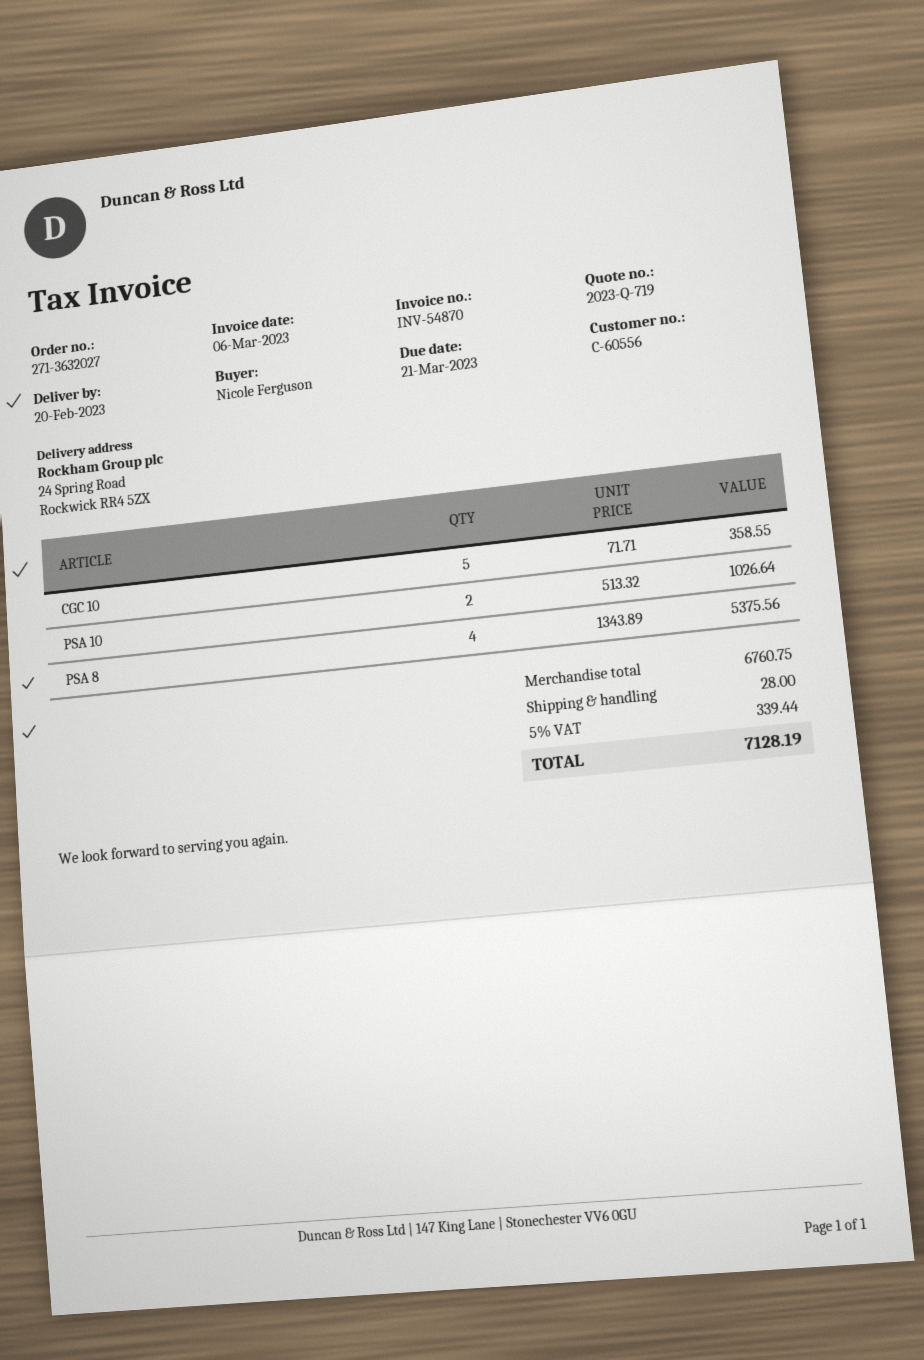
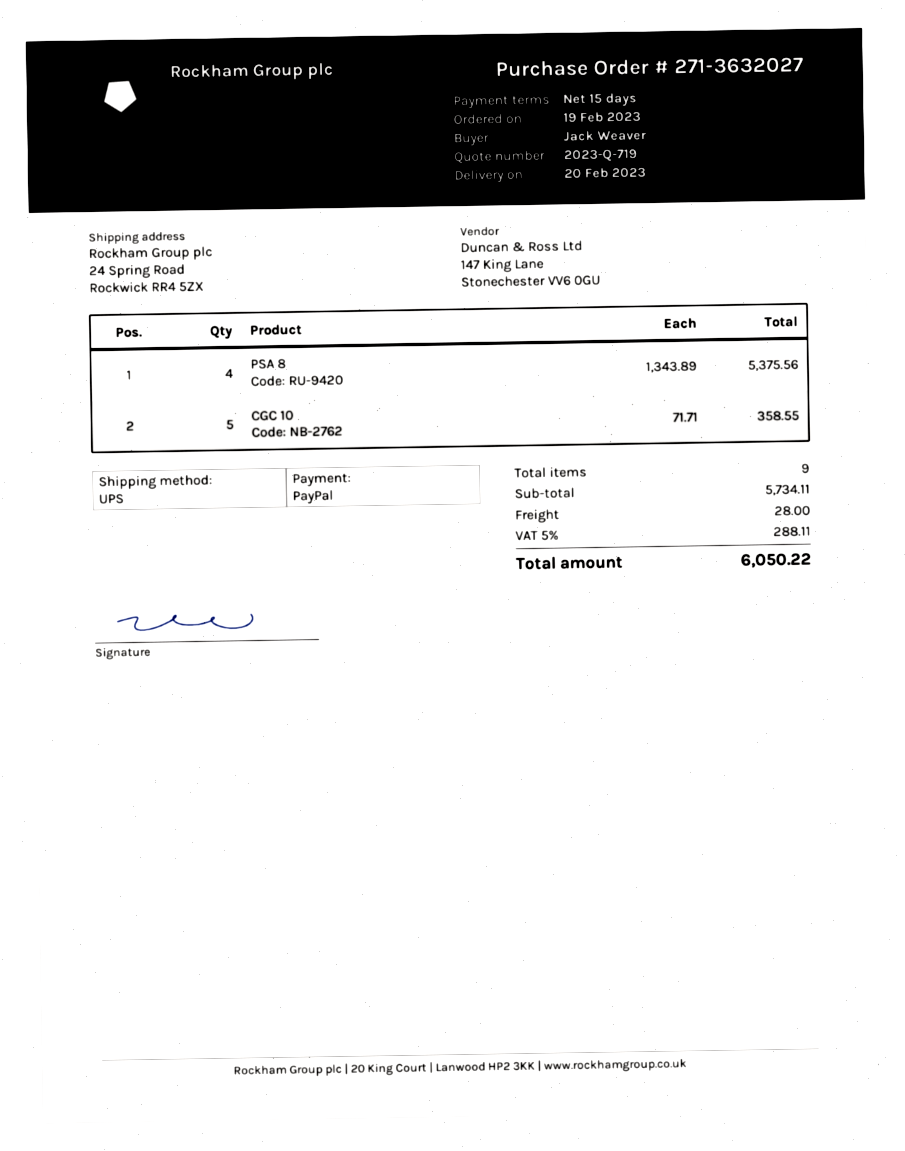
ordered by: Nicole Ferguson -> Jack Weaver
PSA 10: 2 x 513.32 = 1026.64 -> none
subtotal: 6760.75 -> 5734.11
tax: 5% = 339.44 -> 5% = 288.11
total: 7128.19 -> 6050.22

